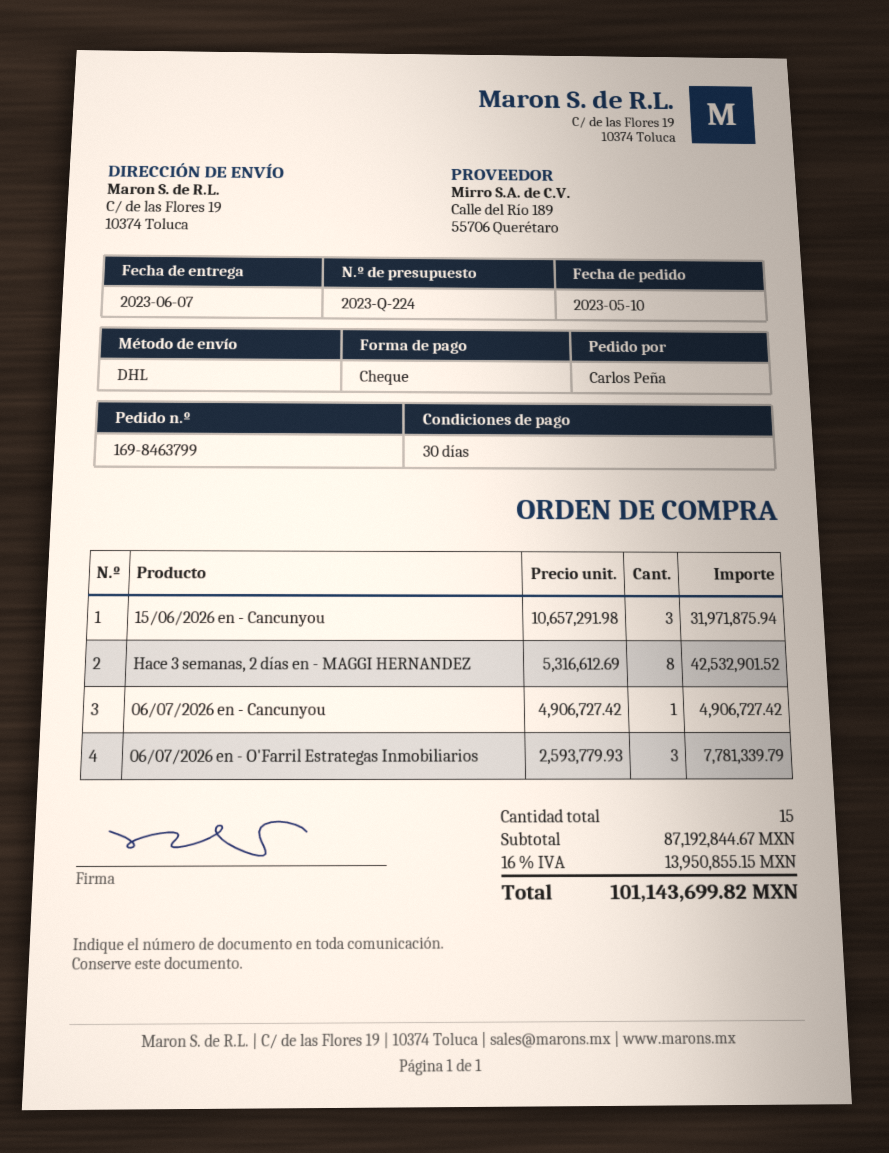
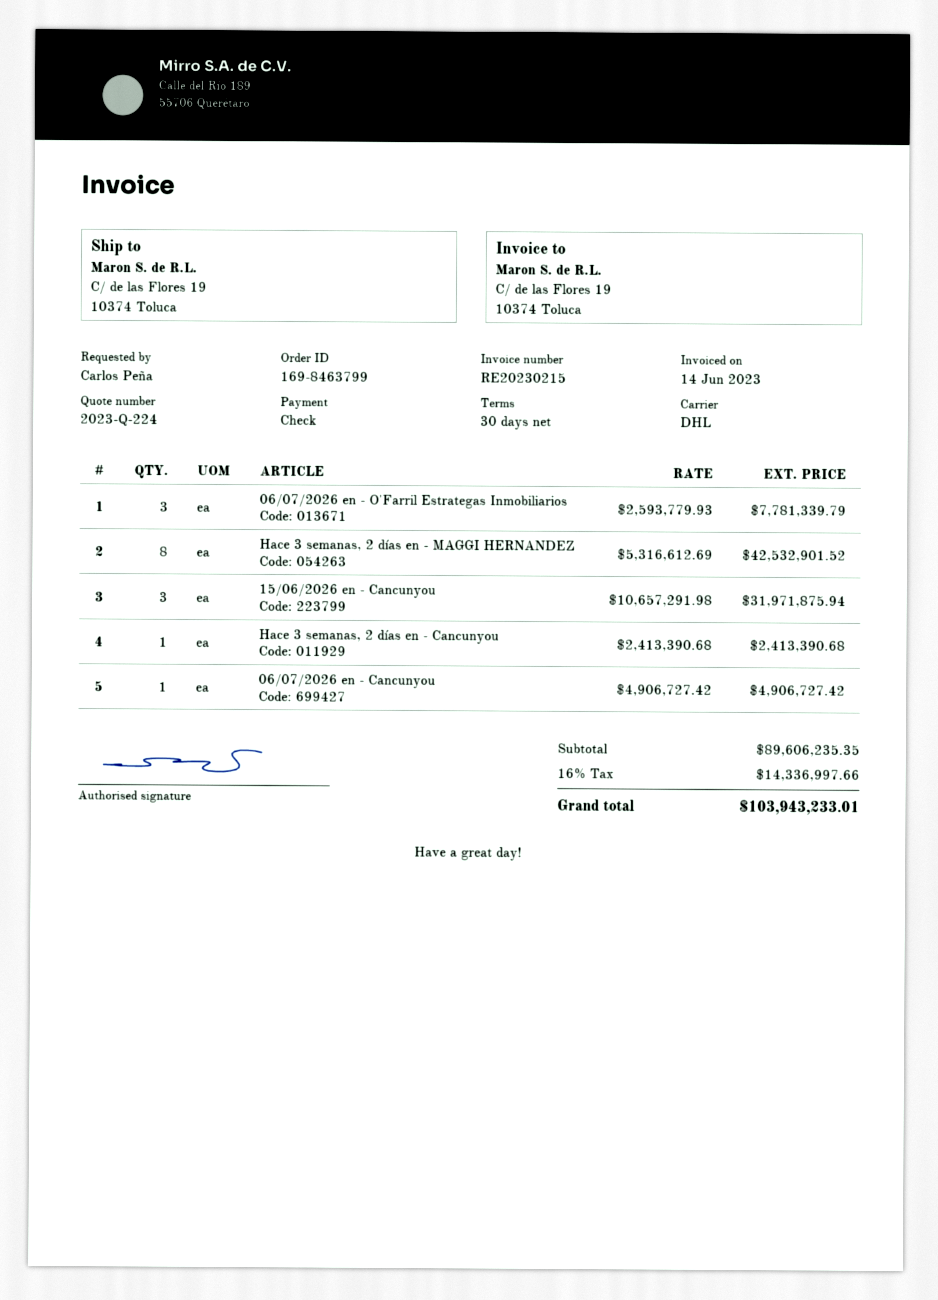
Hace 3 semanas, 2 días en - Cancunyou: none -> 1 x 2413390.68 = 2413390.68
subtotal: 87192844.67 -> 89606235.35
tax: 16% = 13950855.15 -> 16% = 14336997.66
total: 101143699.82 -> 103943233.01

